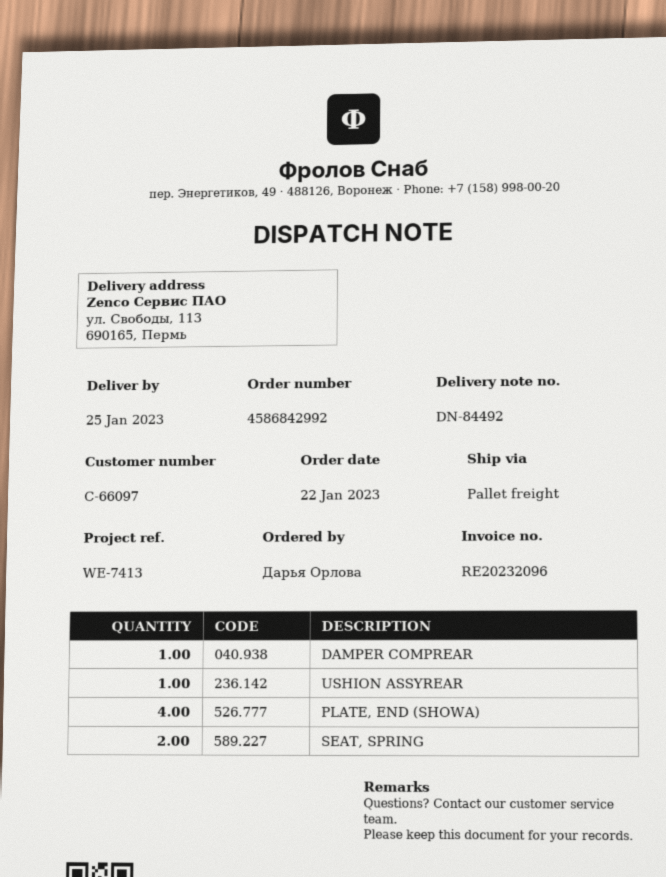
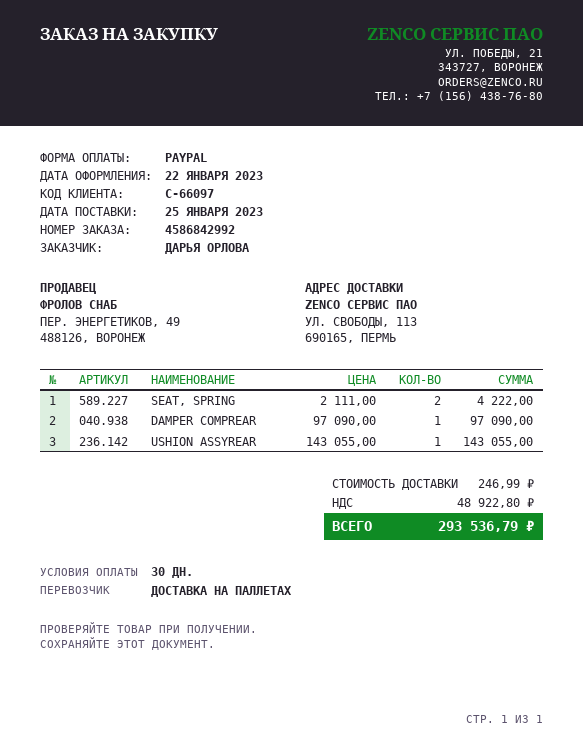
PLATE, END (SHOWA): 4 -> none

